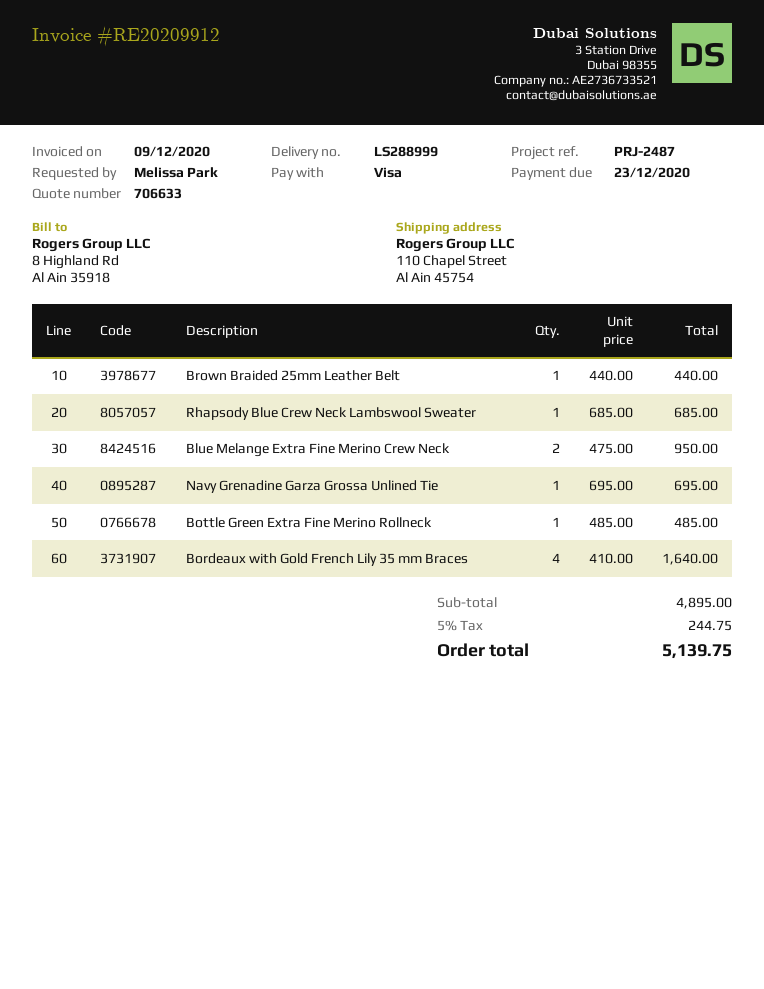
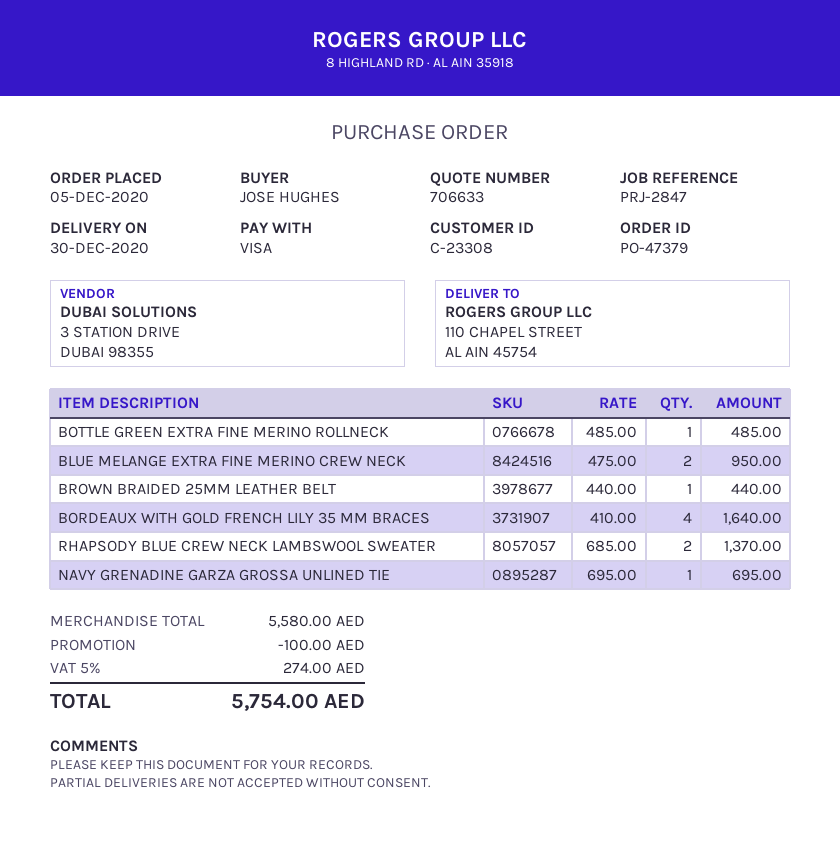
reference: PRJ-2487 -> PRJ-2847
ordered by: Melissa Park -> JOSE HUGHES
Rhapsody Blue Crew Neck Lambswool Sweater: 1 x 685.00 = 685.00 -> 2 x 685.00 = 1370.00
subtotal: 4895.00 -> 5580.00
discount: none -> 100.00
tax: 5% = 244.75 -> 5% = 274.00
total: 5139.75 -> 5754.00

